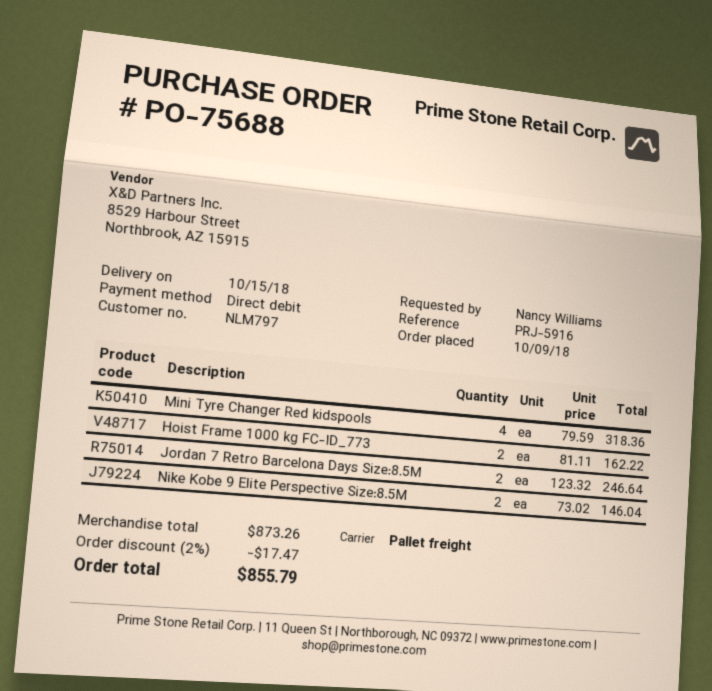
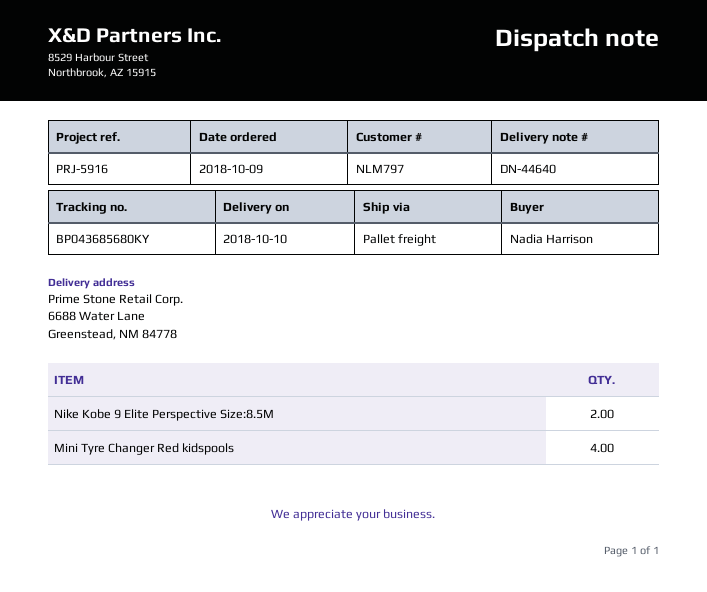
delivery date: 2018-10-15 -> 2018-10-10
ordered by: Nancy Williams -> Nadia Harrison
Hoist Frame 1000 kg FC-ID_773: 2 -> none
Jordan 7 Retro Barcelona Days Size:8.5M: 2 -> none

